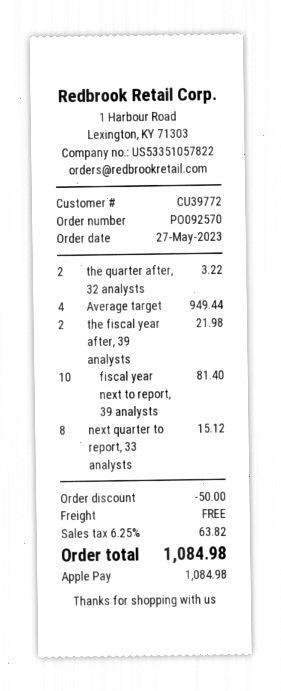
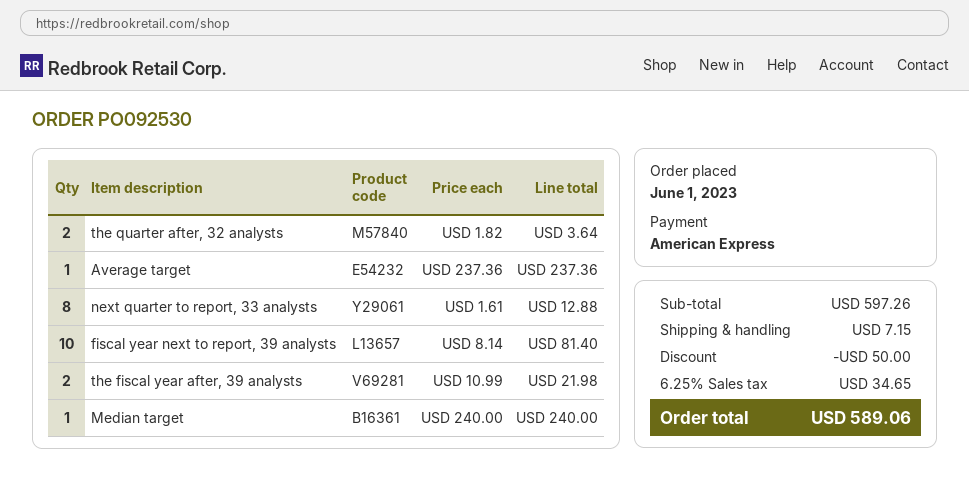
order number: PO092570 -> PO092530
order date: 2023-05-27 -> 2023-06-01
payment method: Apple Pay -> American Express
the quarter after, 32 analysts: 2 for 3.22 -> 2 for 3.64
Average target: 4 for 949.44 -> 1 for 237.36
next quarter to report, 33 analysts: 8 for 15.12 -> 8 for 12.88
Median target: none -> 1 for 240.00
shipping: 0.00 -> 7.15
tax: 6.25% = 63.82 -> 6.25% = 34.65
total: 1084.98 -> 589.06

